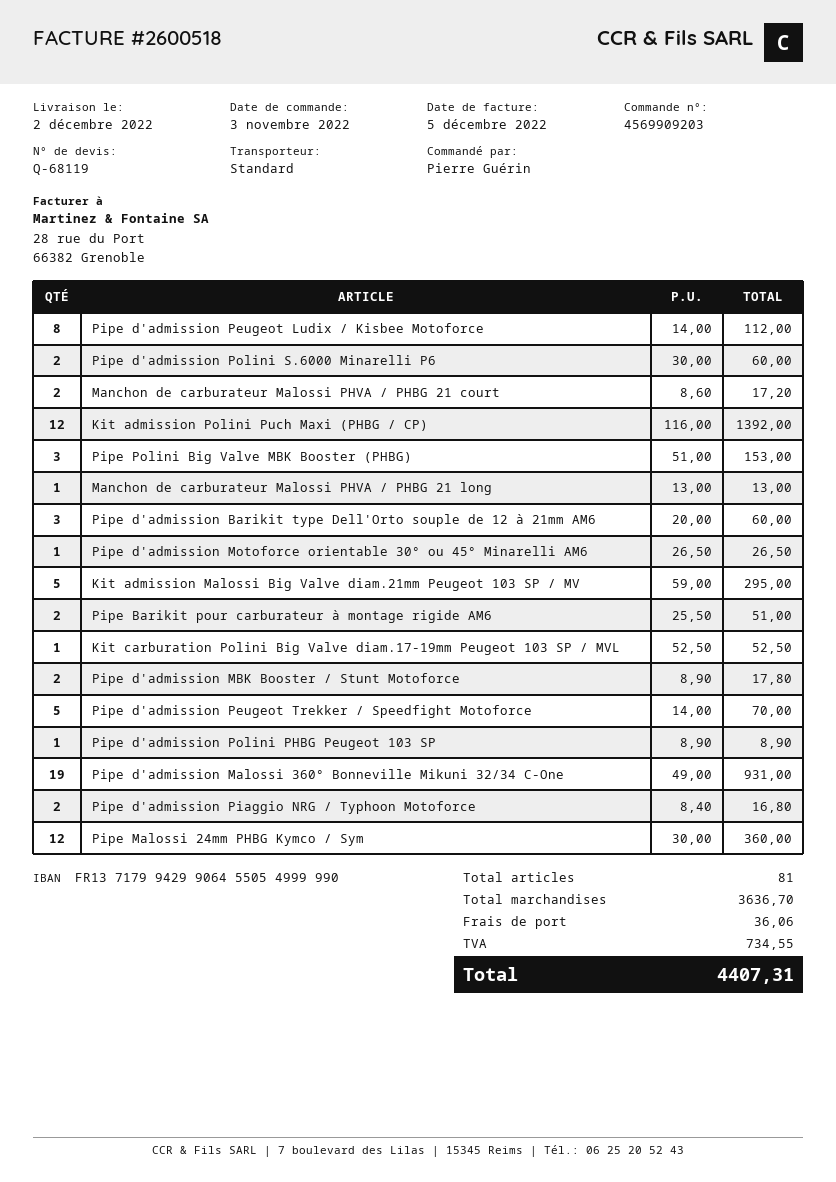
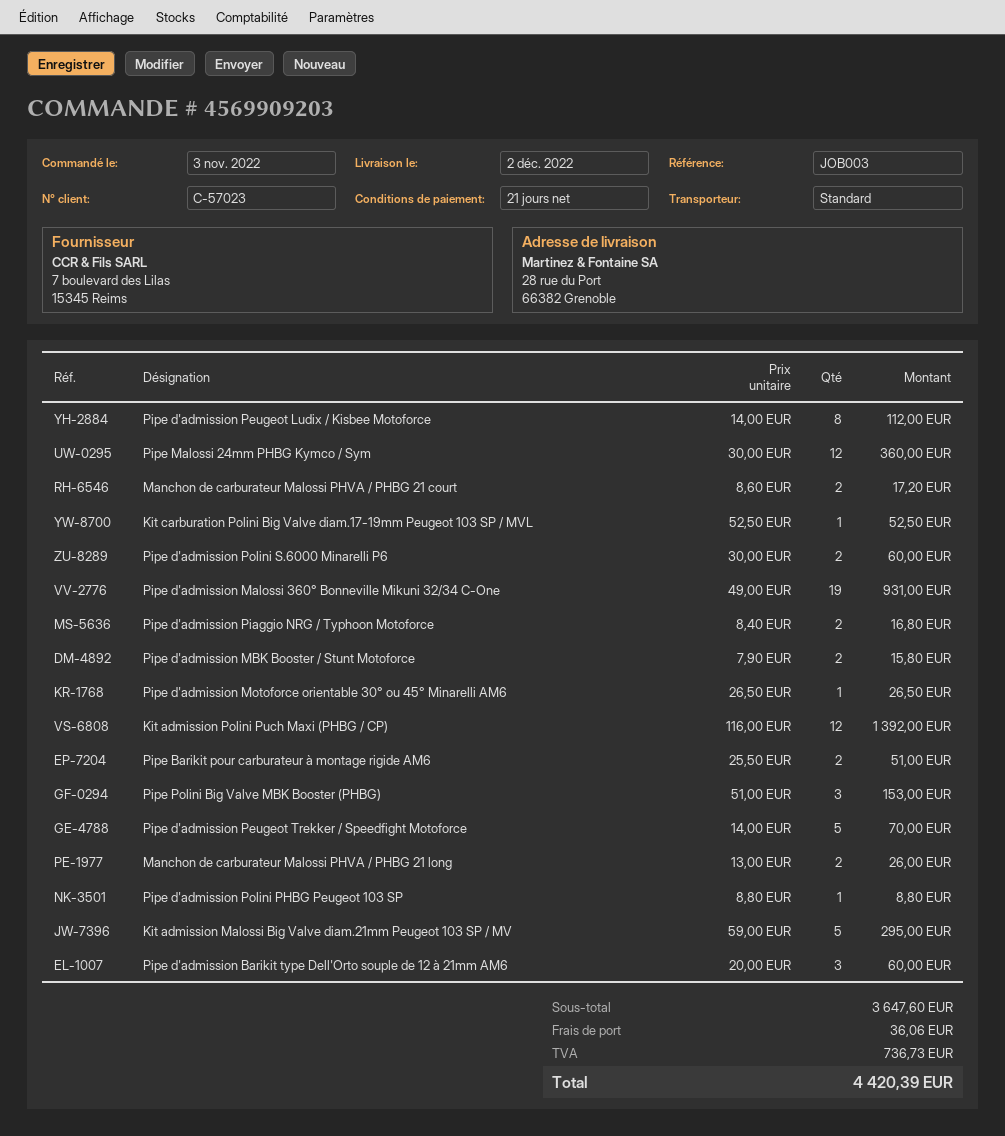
Manchon de carburateur Malossi PHVA / PHBG 21 long: 1 x 13.00 = 13.00 -> 2 x 13.00 = 26.00
Pipe d'admission MBK Booster / Stunt Motoforce: 2 x 8.90 = 17.80 -> 2 x 7.90 = 15.80
Pipe d'admission Polini PHBG Peugeot 103 SP: 1 x 8.90 = 8.90 -> 1 x 8.80 = 8.80
subtotal: 3636.70 -> 3647.60
tax: 734.55 -> 736.73
total: 4407.31 -> 4420.39

